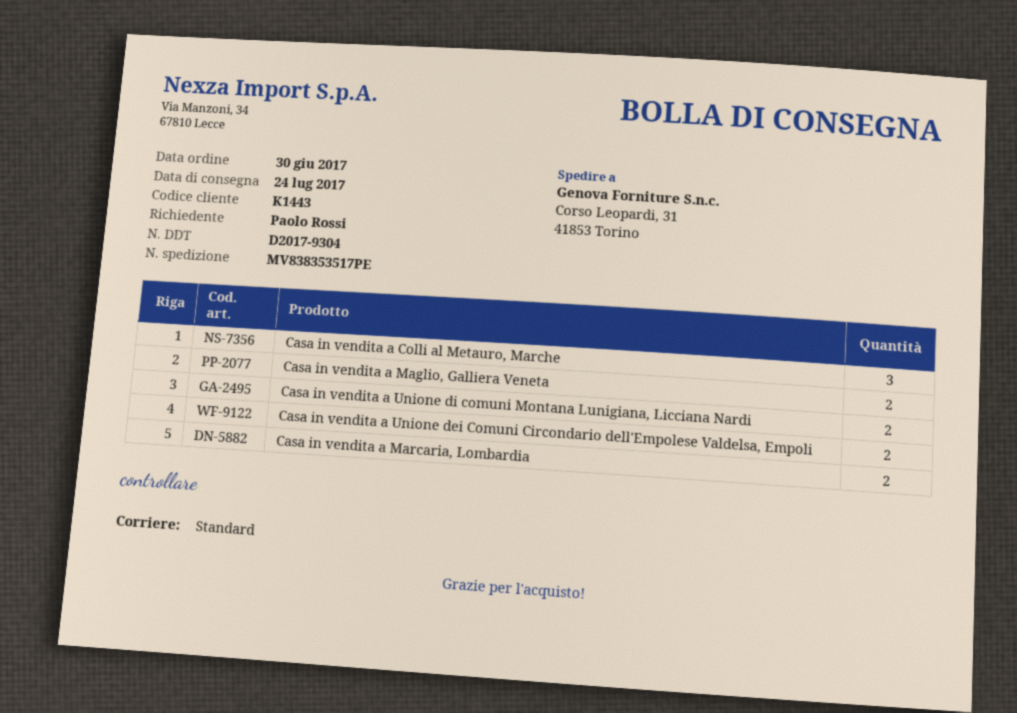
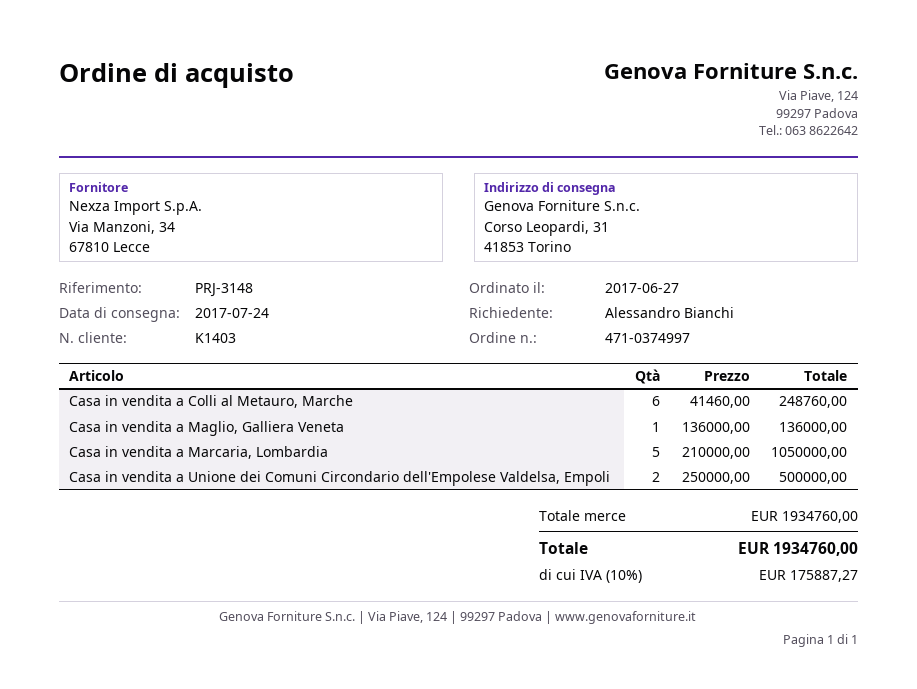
order date: 2017-06-30 -> 2017-06-27
customer number: K1443 -> K1403
ordered by: Paolo Rossi -> Alessandro Bianchi
Casa in vendita a Colli al Metauro, Marche: 3 -> 6
Casa in vendita a Maglio, Galliera Veneta: 2 -> 1
Casa in vendita a Unione di comuni Montana Lunigiana, Licciana Nardi: 2 -> none
Casa in vendita a Marcaria, Lombardia: 2 -> 5

